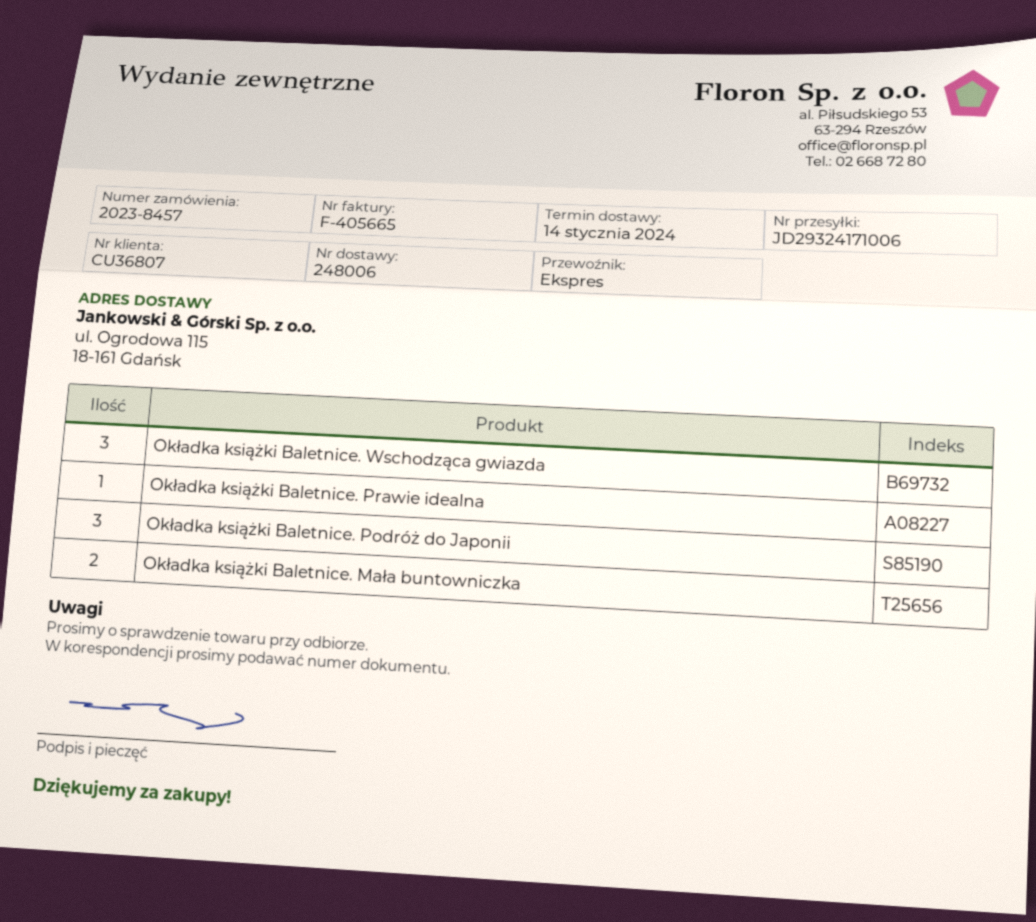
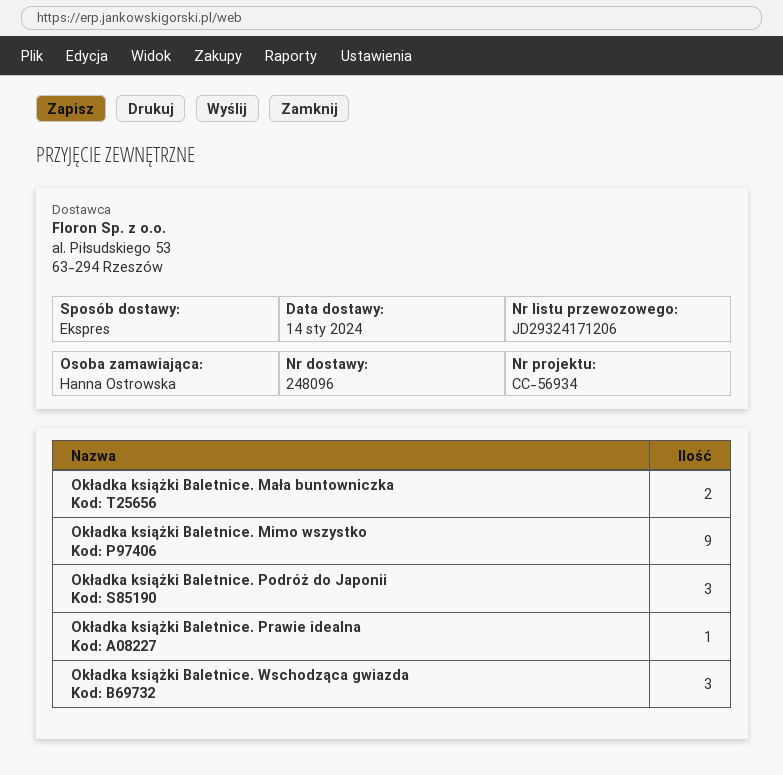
delivery note number: 248006 -> 248096
tracking number: JD29324171006 -> JD29324171206
Okładka książki Baletnice. Mimo wszystko: none -> 9

